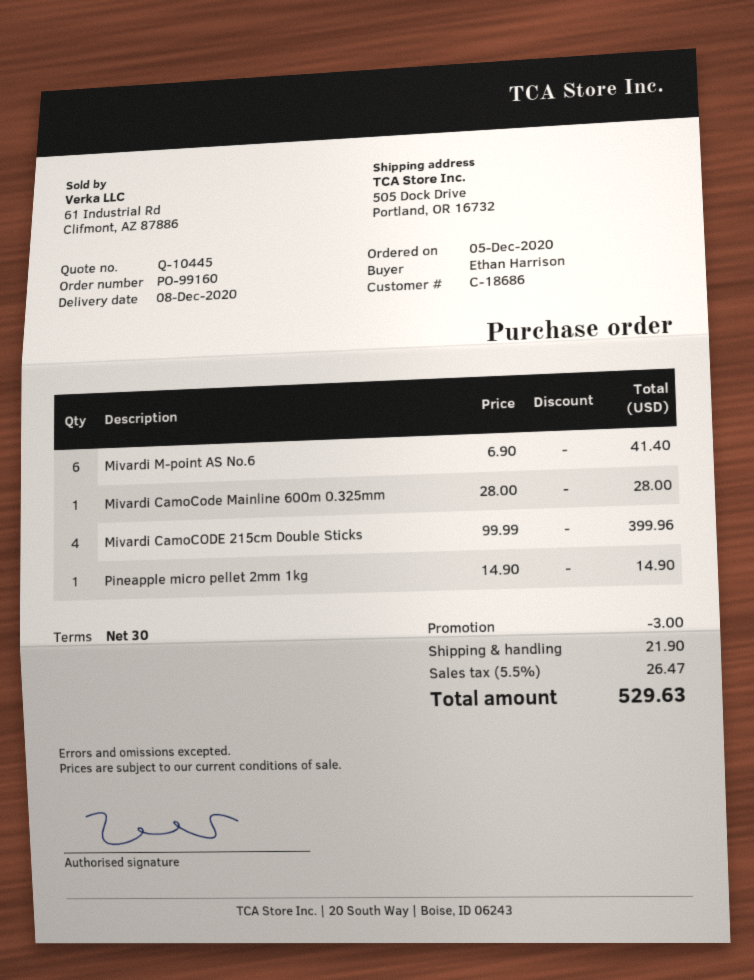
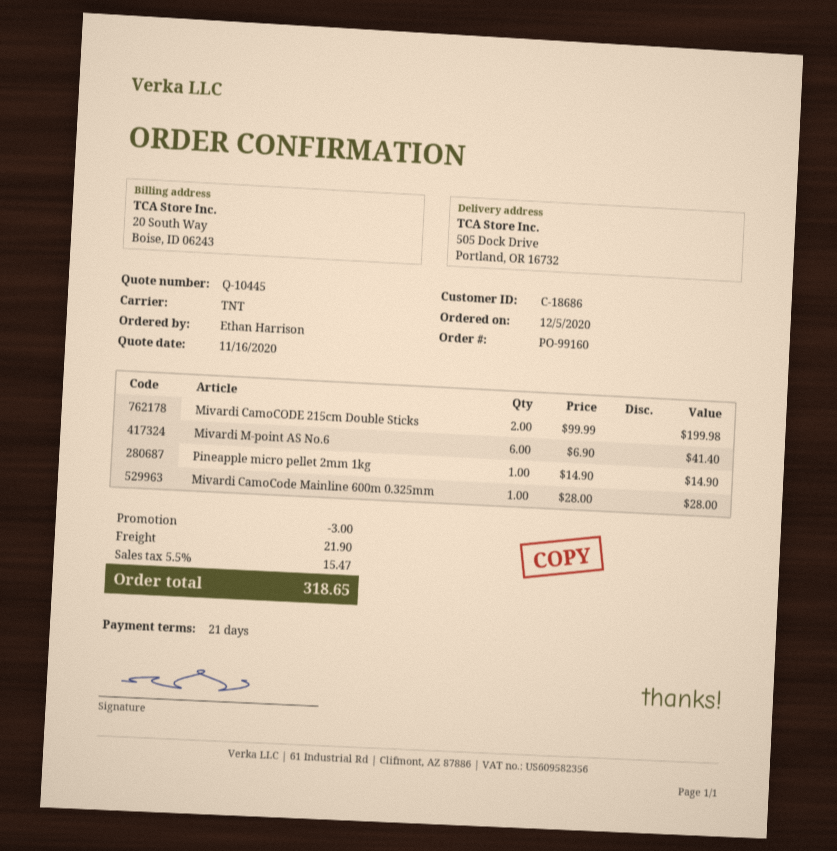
payment terms: 30 days -> 21 days
Mivardi CamoCODE 215cm Double Sticks: 4 x 99.99 = 399.96 -> 2 x 99.99 = 199.98
tax: 5.5% = 26.47 -> 5.5% = 15.47
total: 529.63 -> 318.65

